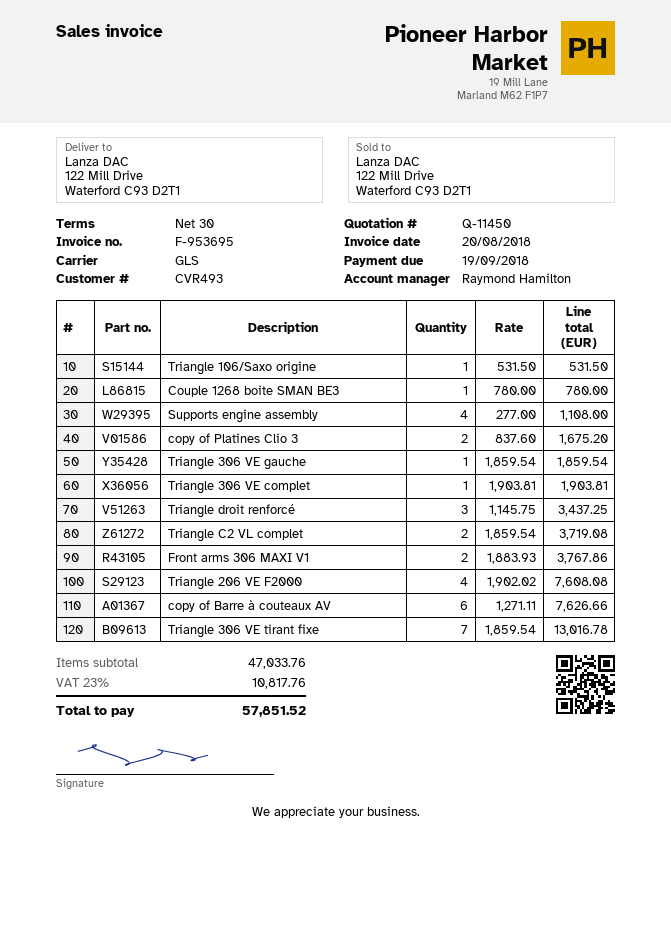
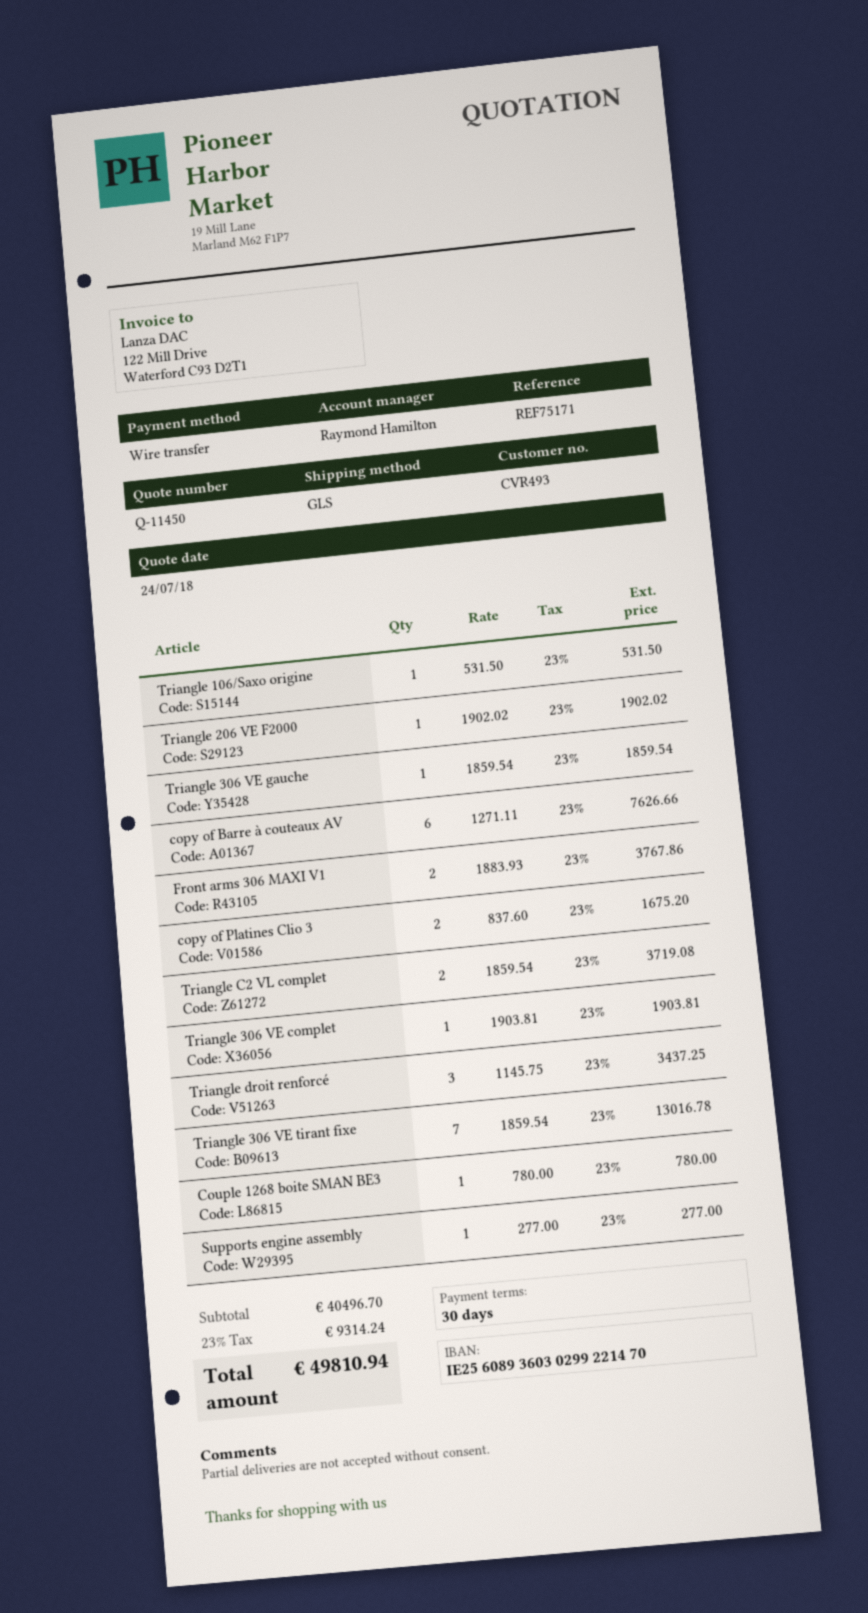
Supports engine assembly: 4 x 277.00 = 1108.00 -> 1 x 277.00 = 277.00
Triangle 206 VE F2000: 4 x 1902.02 = 7608.08 -> 1 x 1902.02 = 1902.02
subtotal: 47033.76 -> 40496.70
tax: 23% = 10817.76 -> 23% = 9314.24
total: 57851.52 -> 49810.94

